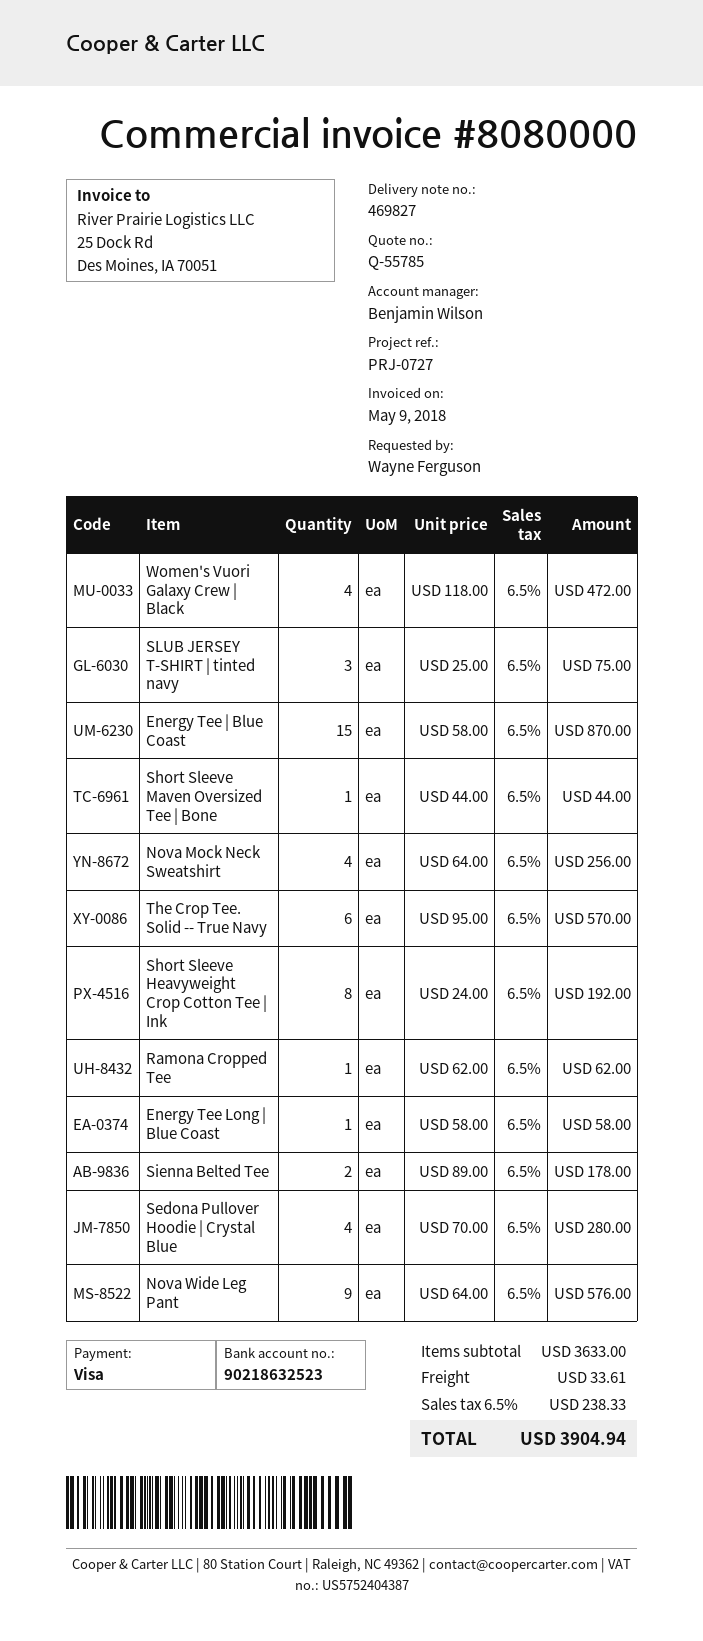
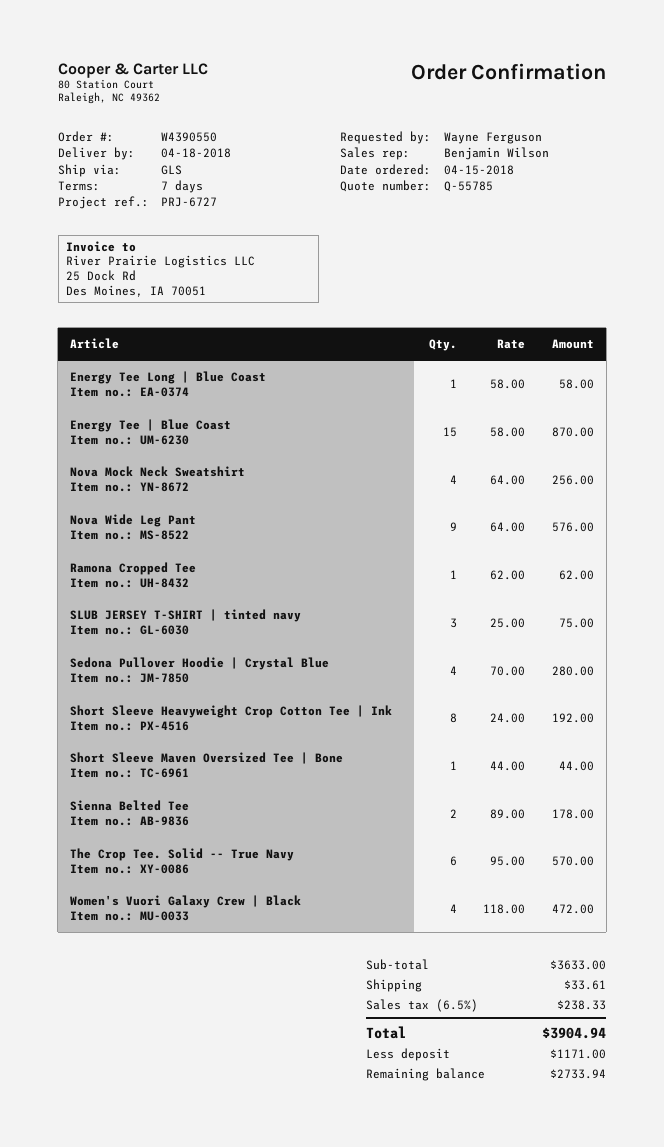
reference: PRJ-0727 -> PRJ-6727

